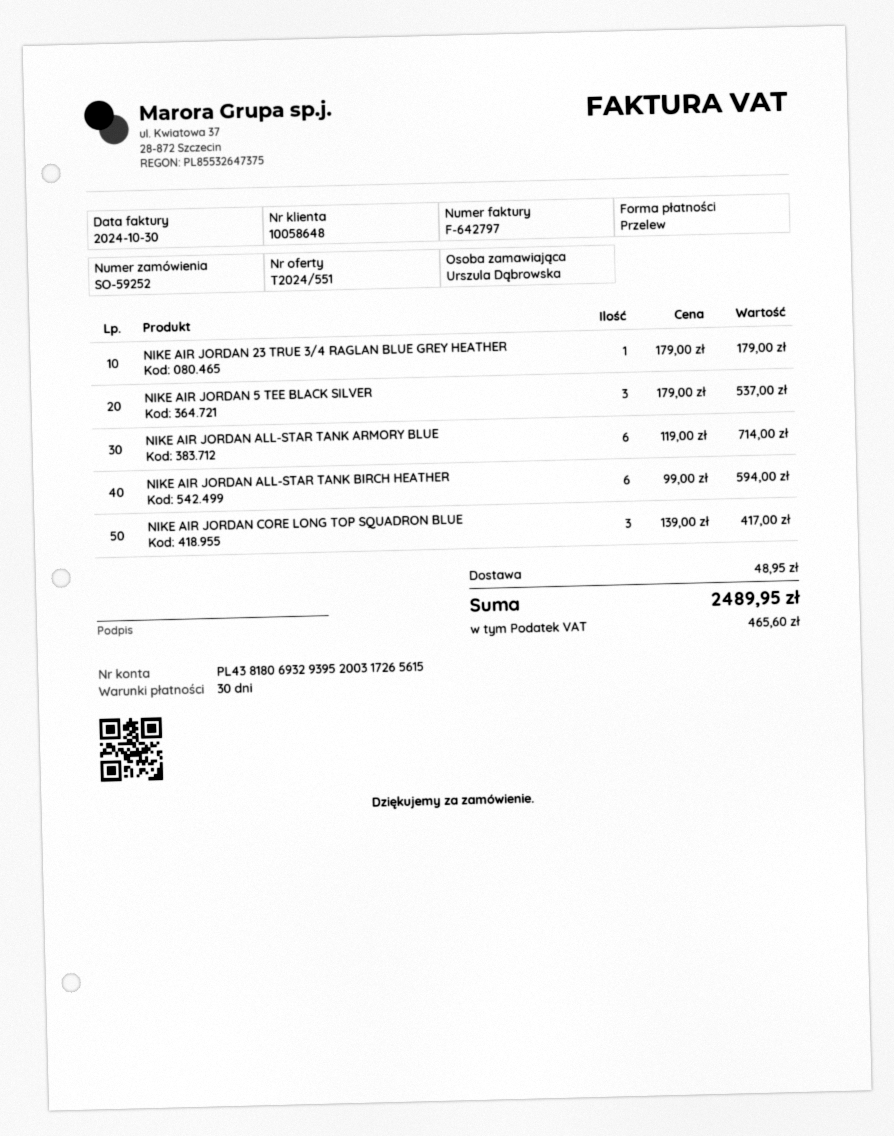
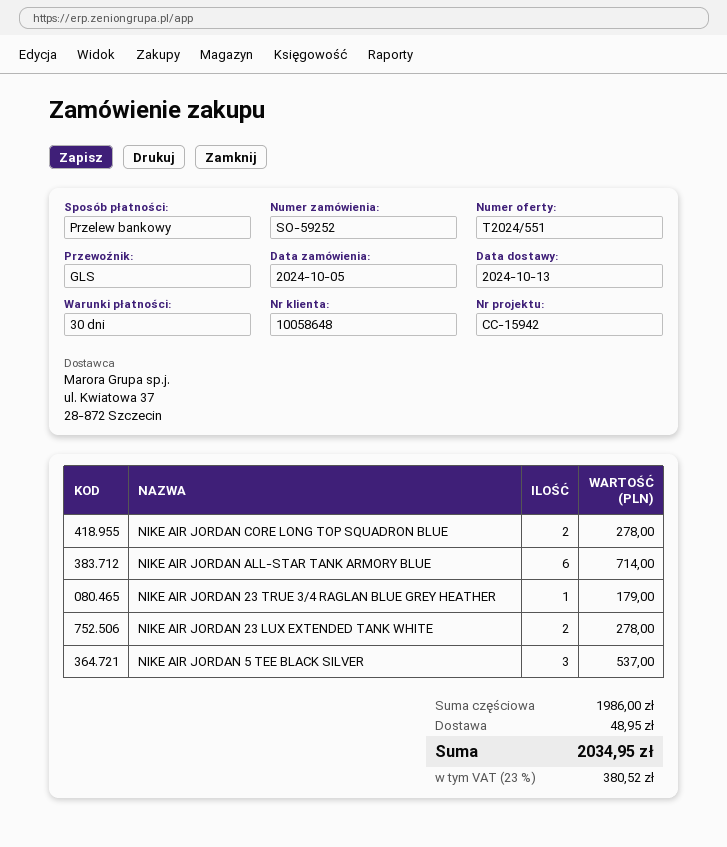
NIKE AIR JORDAN ALL-STAR TANK BIRCH HEATHER: 6 for 594.00 -> none
NIKE AIR JORDAN CORE LONG TOP SQUADRON BLUE: 3 for 417.00 -> 2 for 278.00
NIKE AIR JORDAN 23 LUX EXTENDED TANK WHITE: none -> 2 for 278.00
tax: 465.60 -> 380.52
total: 2489.95 -> 2034.95

